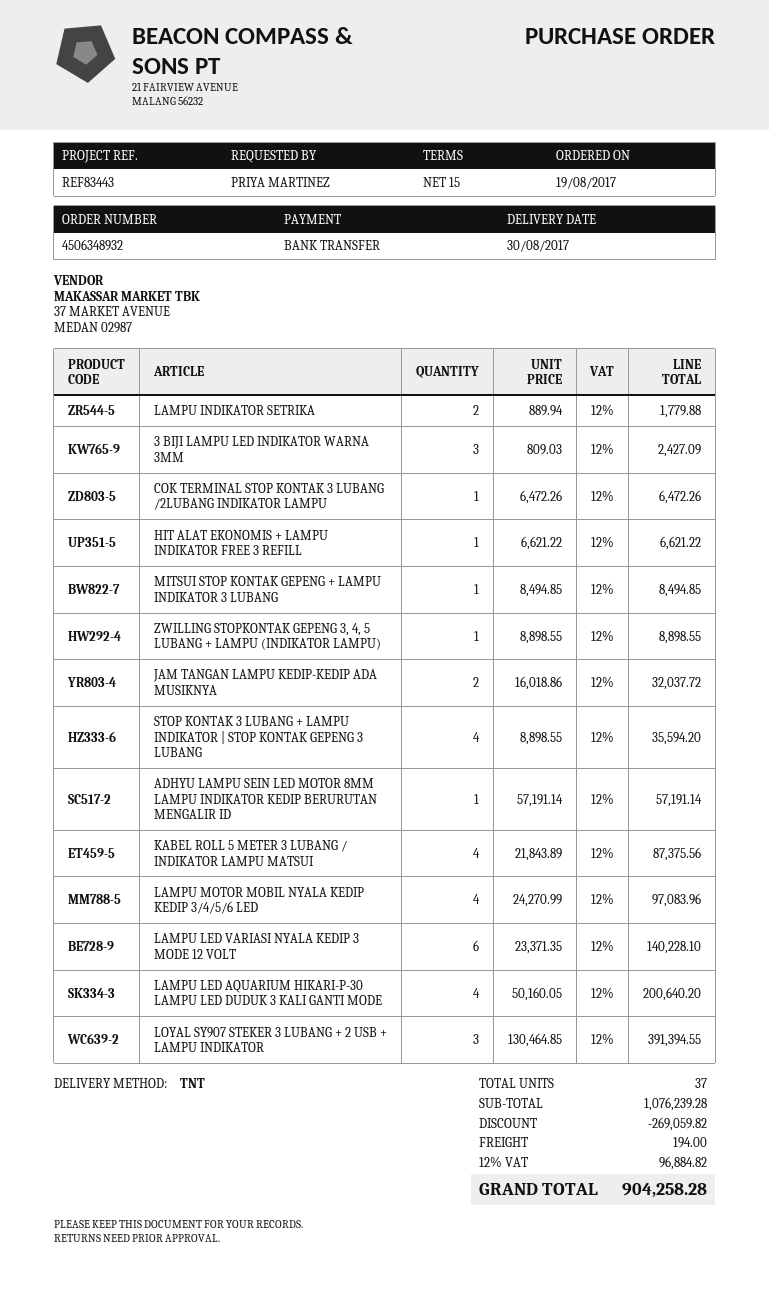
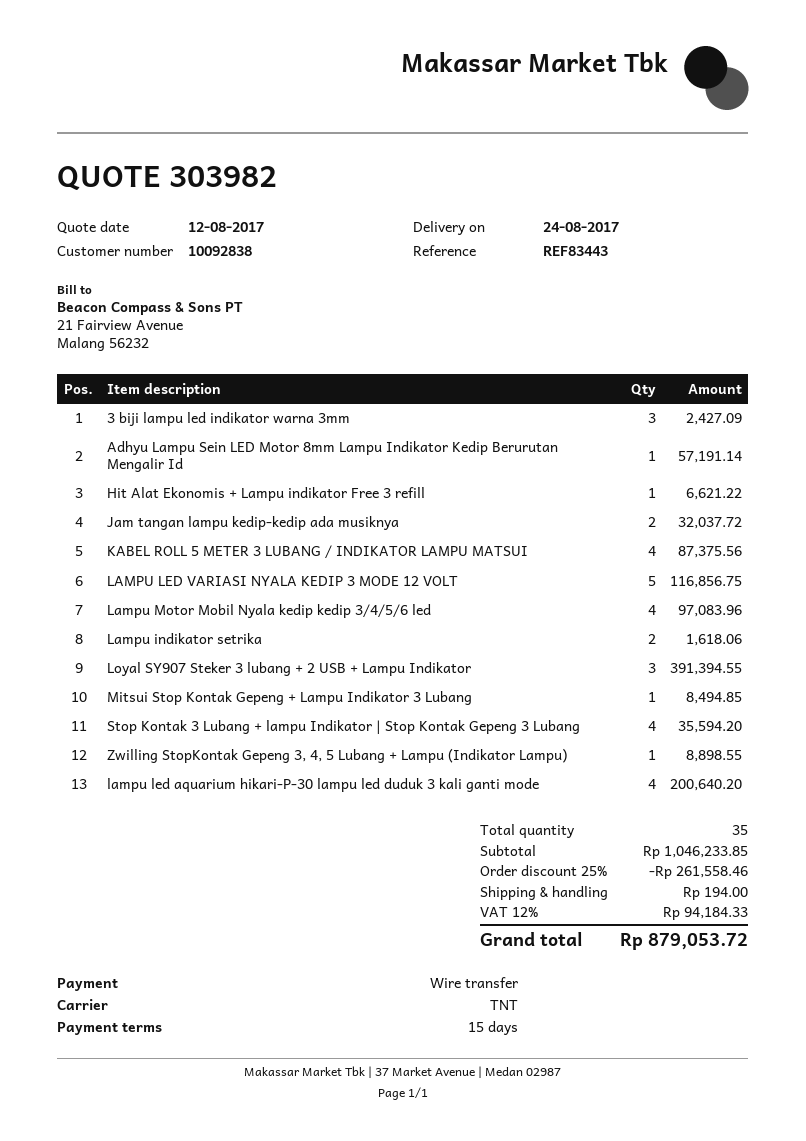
delivery date: 2017-08-30 -> 2017-08-24
LAMPU INDIKATOR SETRIKA: 2 for 1779.88 -> 2 for 1618.06
COK TERMINAL STOP KONTAK 3 LUBANG /2LUBANG INDIKATOR LAMPU: 1 for 6472.26 -> none
LAMPU LED VARIASI NYALA KEDIP 3 MODE 12 VOLT: 6 for 140228.10 -> 5 for 116856.75
total quantity: 37 -> 35
subtotal: 1076239.28 -> 1046233.85
discount: 269059.82 -> 261558.46
tax: 12% = 96884.82 -> 12% = 94184.33
total: 904258.28 -> 879053.72

